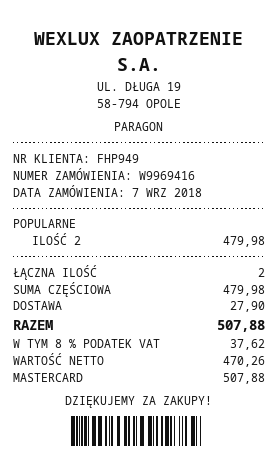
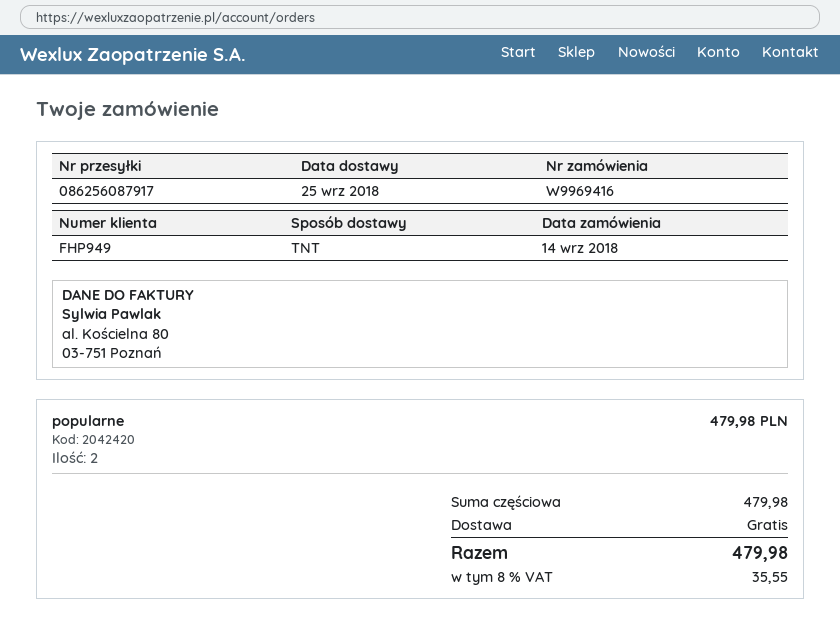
order date: 2018-09-07 -> 2018-09-14
shipping: 27.90 -> 0.00
tax: 8% = 37.62 -> 8% = 35.55
total: 507.88 -> 479.98

